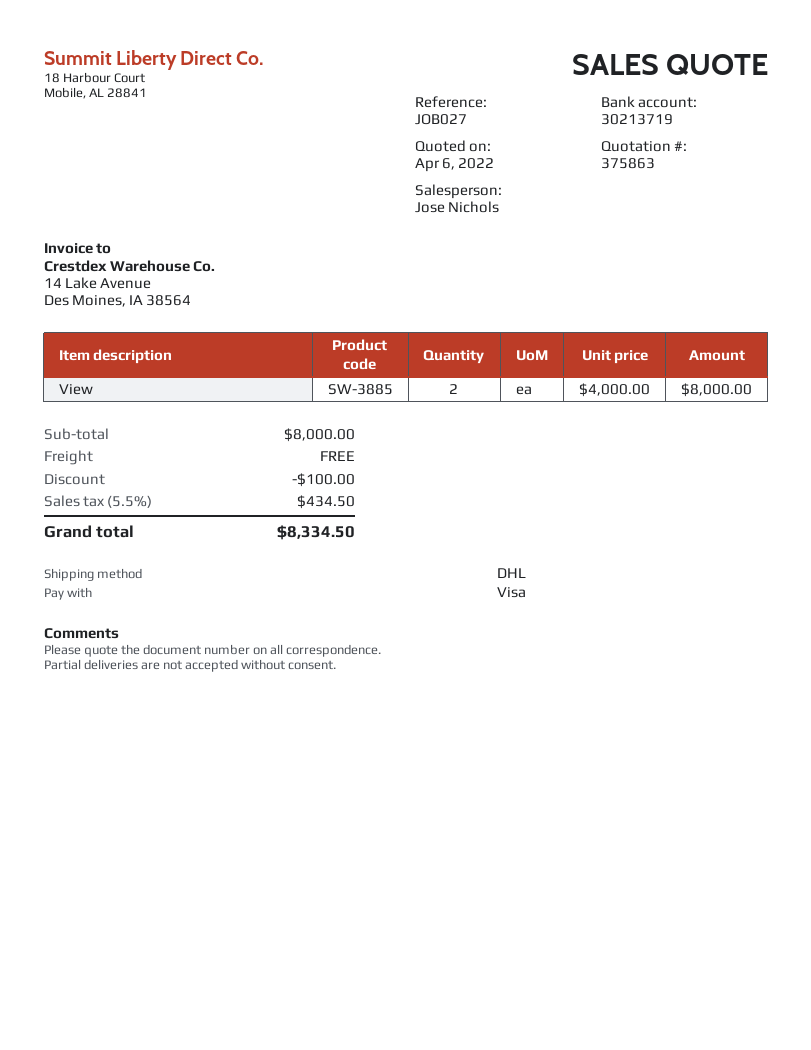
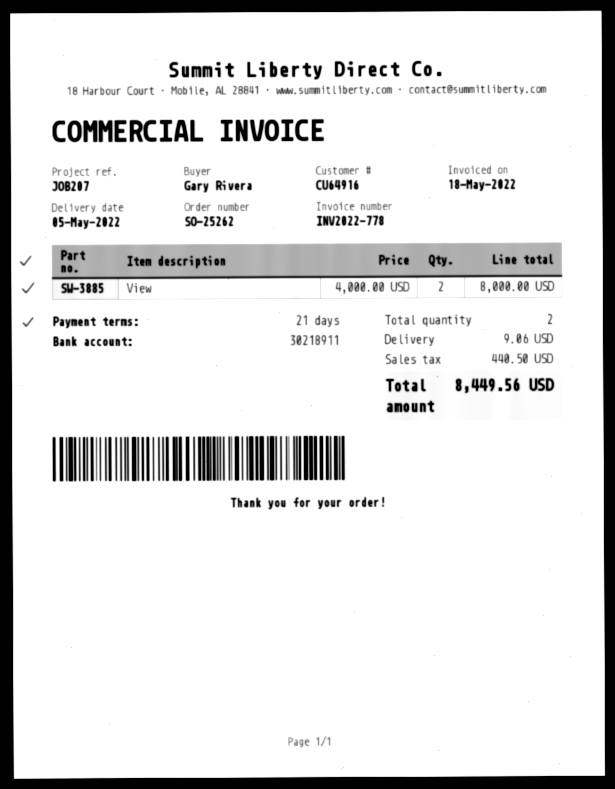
reference: JOB027 -> JOB207
bank account: 30213719 -> 30218911
discount: 100.00 -> none
shipping: 0.00 -> 9.06
tax: 434.50 -> 440.50
total: 8334.50 -> 8449.56

